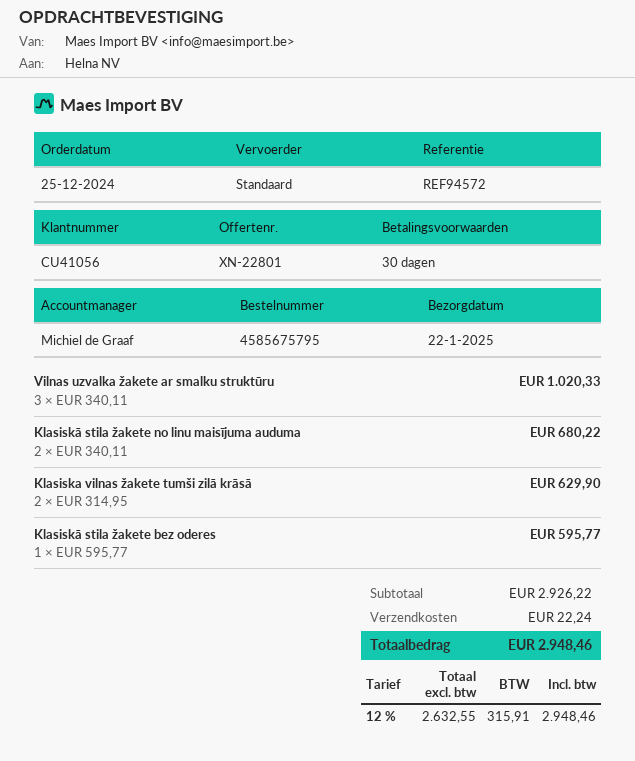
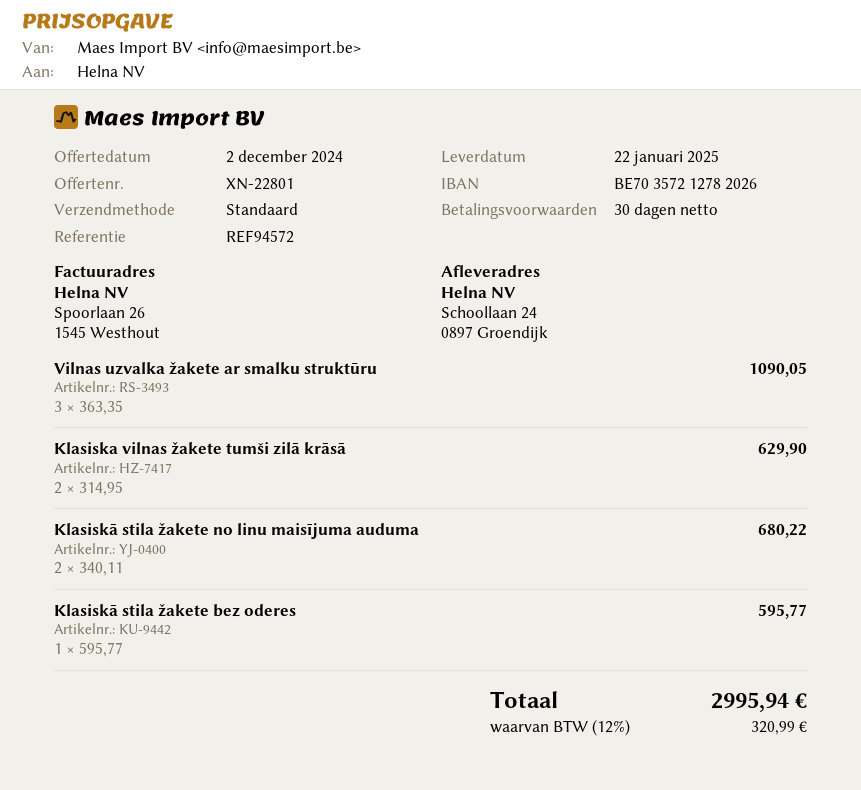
Vilnas uzvalka žakete ar smalku struktūru: 3 x 340.11 = 1020.33 -> 3 x 363.35 = 1090.05
shipping: 22.24 -> none
tax: 12% = 315.91 -> 12% = 320.99
total: 2948.46 -> 2995.94

